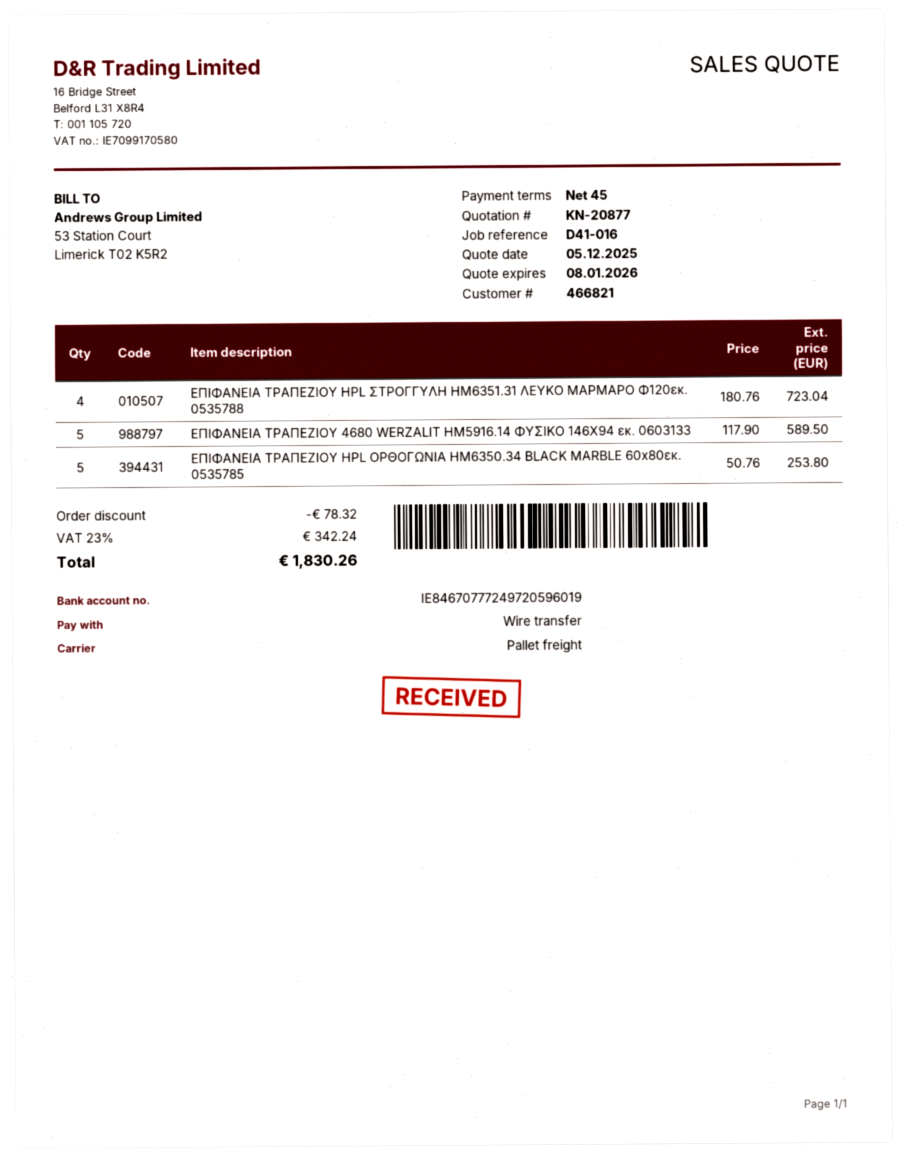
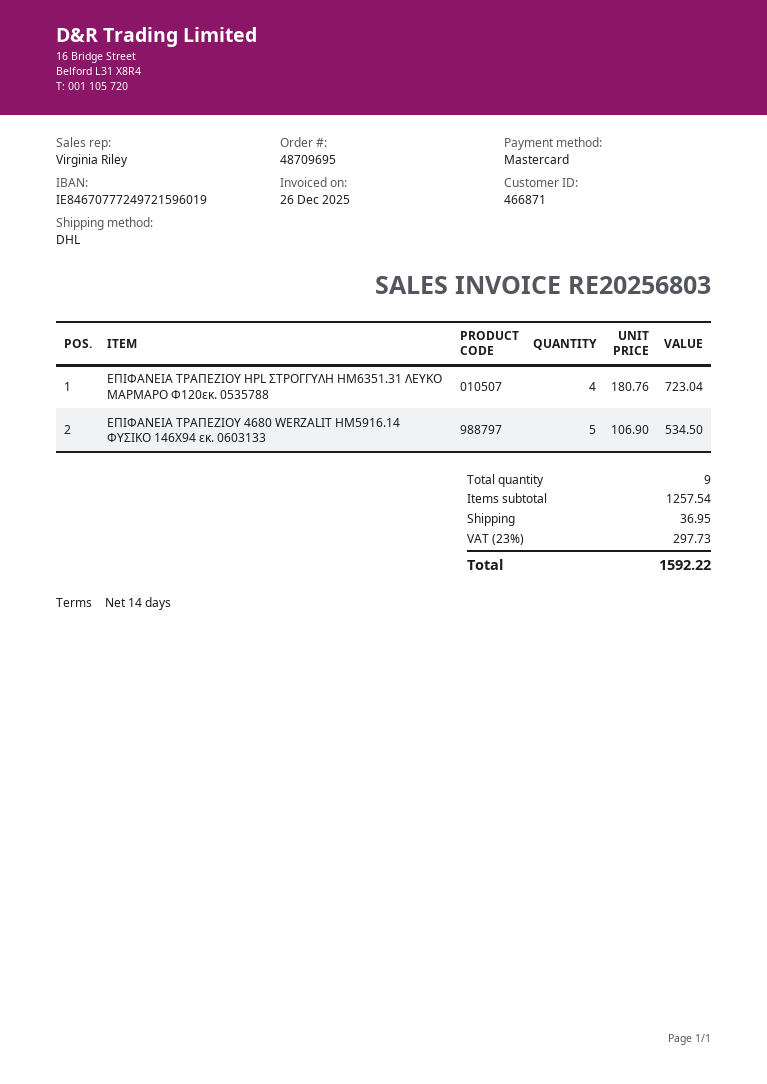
payment terms: 45 days -> 14 days
customer number: 466821 -> 466871
payment method: bank transfer -> Mastercard
bank account: IE84670777249720596019 -> IE84670777249721596019
shipping method: pallet freight -> DHL
ΕΠΙΦΑΝΕΙΑ ΤΡΑΠΕΖΙΟΥ 4680 WERZALIT HM5916.14 ΦΥΣΙΚΟ 146X94 εκ. 0603133: 5 x 117.90 = 589.50 -> 5 x 106.90 = 534.50
ΕΠΙΦΑΝΕΙΑ ΤΡΑΠΕΖΙΟΥ HPL ΟΡΘΟΓΩΝΙΑ HM6350.34 BLACK MARBLE 60x80εκ. 0535785: 5 x 50.76 = 253.80 -> none
discount: 78.32 -> none
shipping: none -> 36.95
tax: 23% = 342.24 -> 23% = 297.73
total: 1830.26 -> 1592.22

